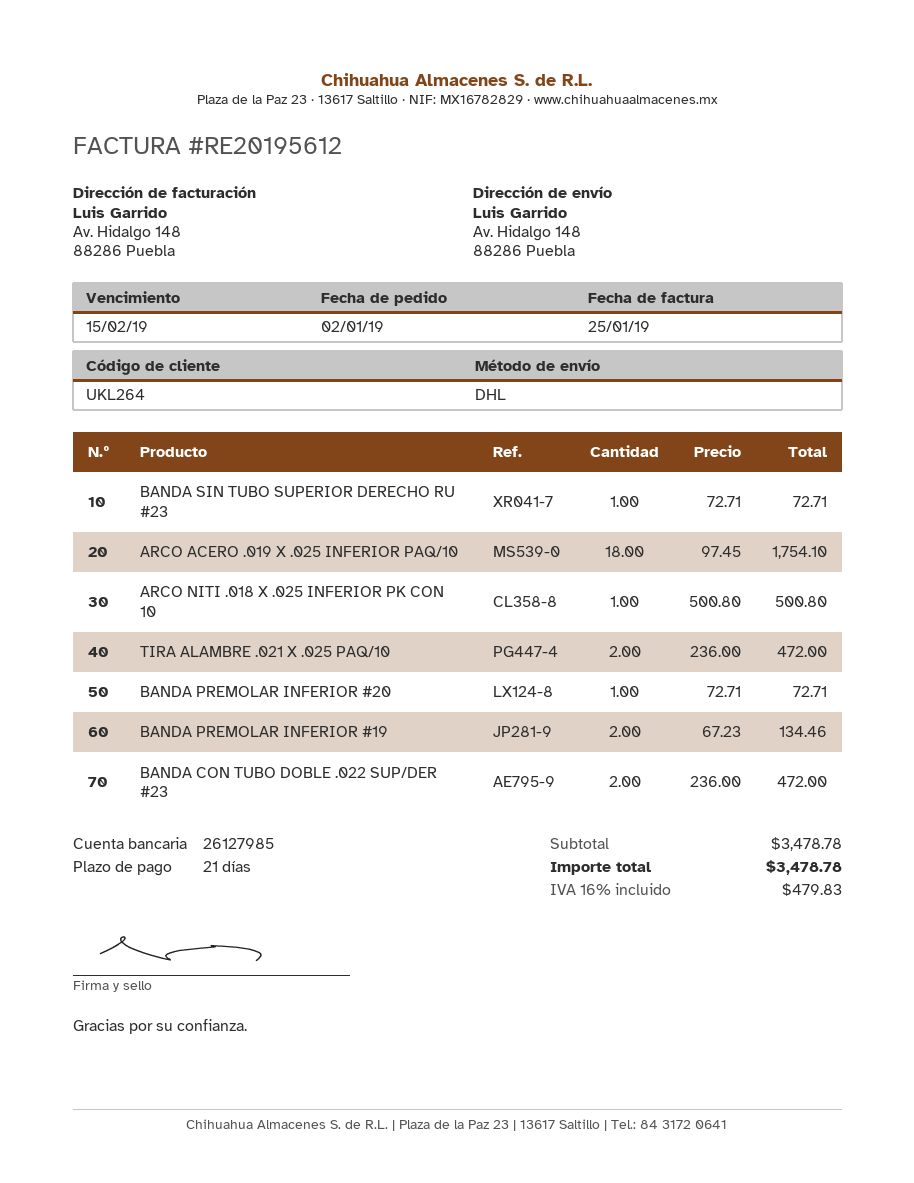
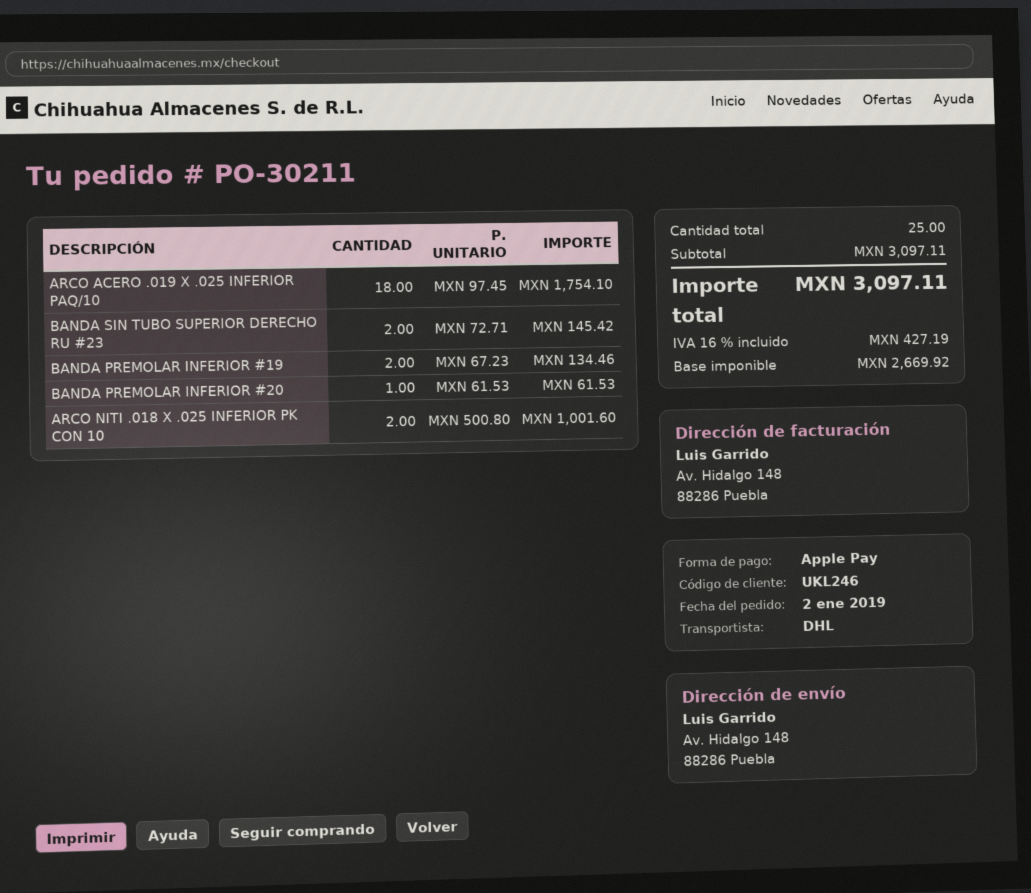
customer number: UKL264 -> UKL246
BANDA SIN TUBO SUPERIOR DERECHO RU #23: 1 x 72.71 = 72.71 -> 2 x 72.71 = 145.42
ARCO NITI .018 X .025 INFERIOR PK CON 10: 1 x 500.80 = 500.80 -> 2 x 500.80 = 1001.60
TIRA ALAMBRE .021 X .025 PAQ/10: 2 x 236.00 = 472.00 -> none
BANDA PREMOLAR INFERIOR #20: 1 x 72.71 = 72.71 -> 1 x 61.53 = 61.53
BANDA CON TUBO DOBLE .022 SUP/DER #23: 2 x 236.00 = 472.00 -> none
subtotal: 3478.78 -> 3097.11
tax: 16% = 479.83 -> 16% = 427.19
total: 3478.78 -> 3097.11

